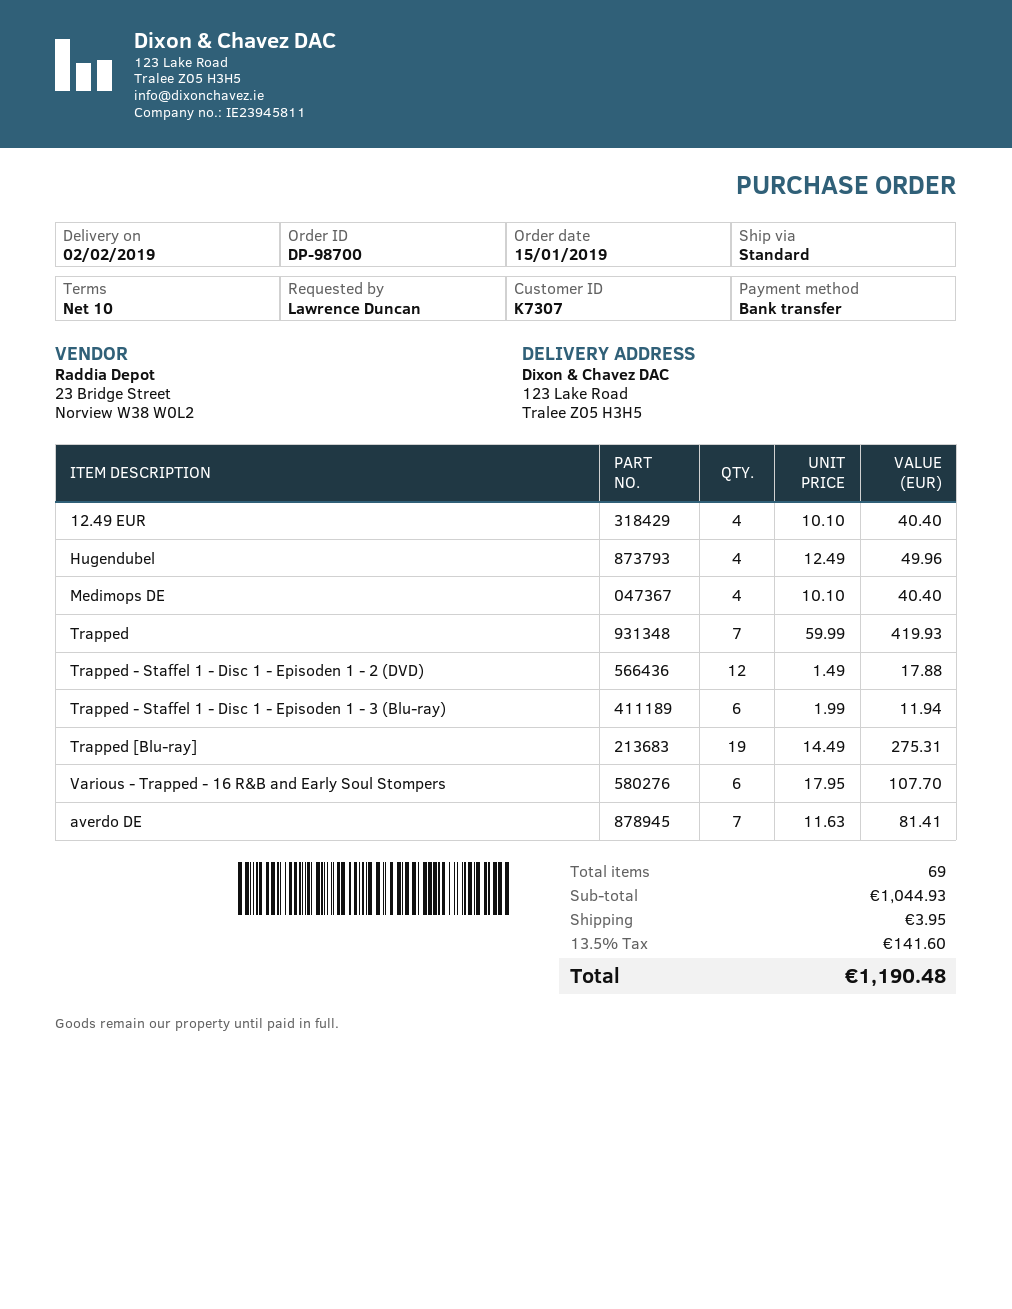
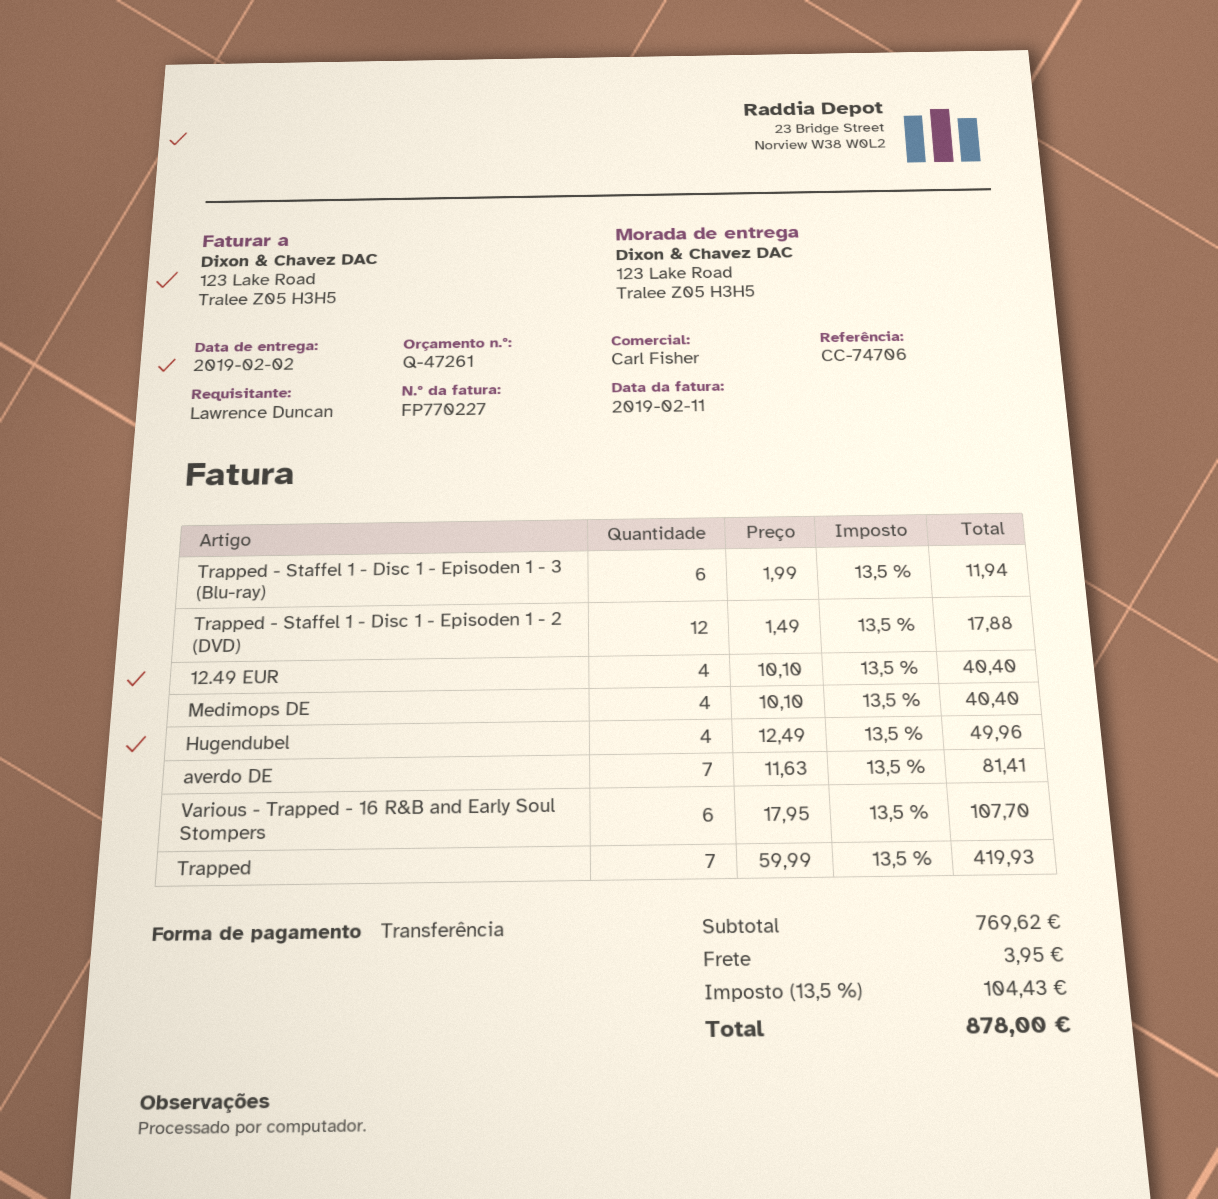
Trapped [Blu-ray]: 19 x 14.49 = 275.31 -> none
subtotal: 1044.93 -> 769.62
tax: 13.5% = 141.60 -> 13.5% = 104.43
total: 1190.48 -> 878.00

